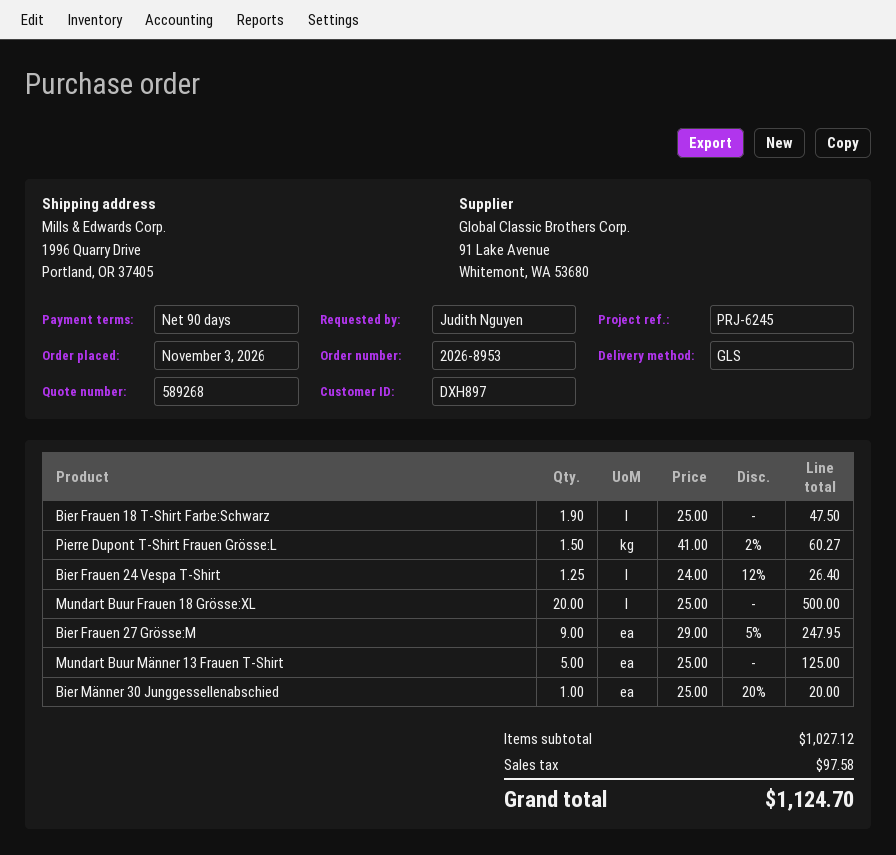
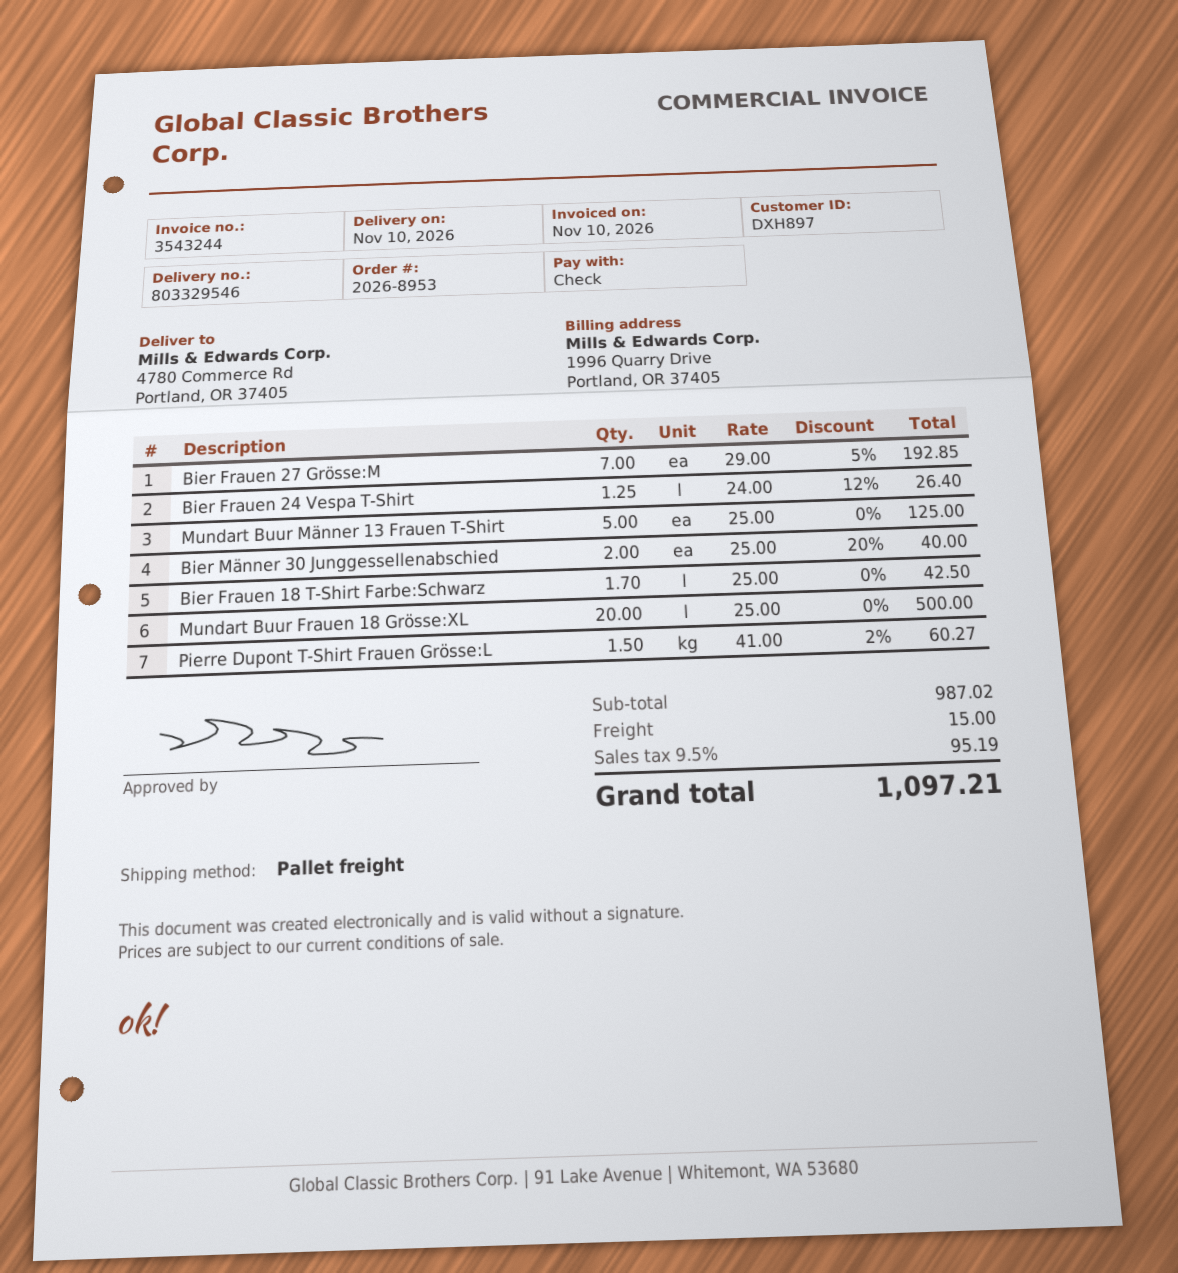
shipping method: GLS -> pallet freight
ship to: 1996 Quarry Drive, Portland, OR 37405 -> 4780 Commerce Rd, Portland, OR 37405
Bier Frauen 18 T-Shirt Farbe:Schwarz: 1.9 x 25.00 = 47.50 -> 1.7 x 25.00 = 42.50
Bier Frauen 27 Grösse:M: 9 x 29.00 - 5% = 247.95 -> 7 x 29.00 - 5% = 192.85
Bier Männer 30 Junggessellenabschied: 1 x 25.00 - 20% = 20.00 -> 2 x 25.00 - 20% = 40.00
subtotal: 1027.12 -> 987.02
shipping: none -> 15.00
tax: 97.58 -> 95.19
total: 1124.70 -> 1097.21

